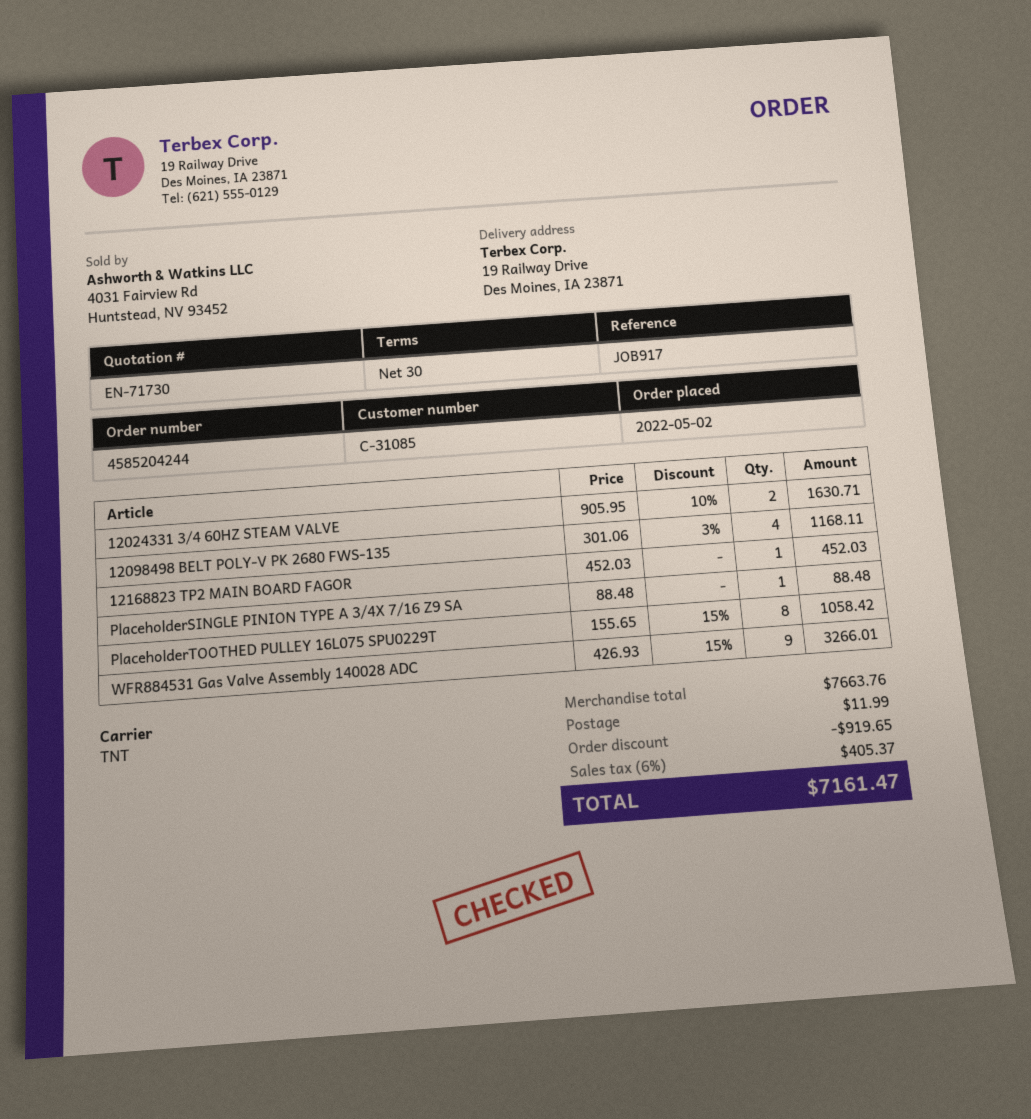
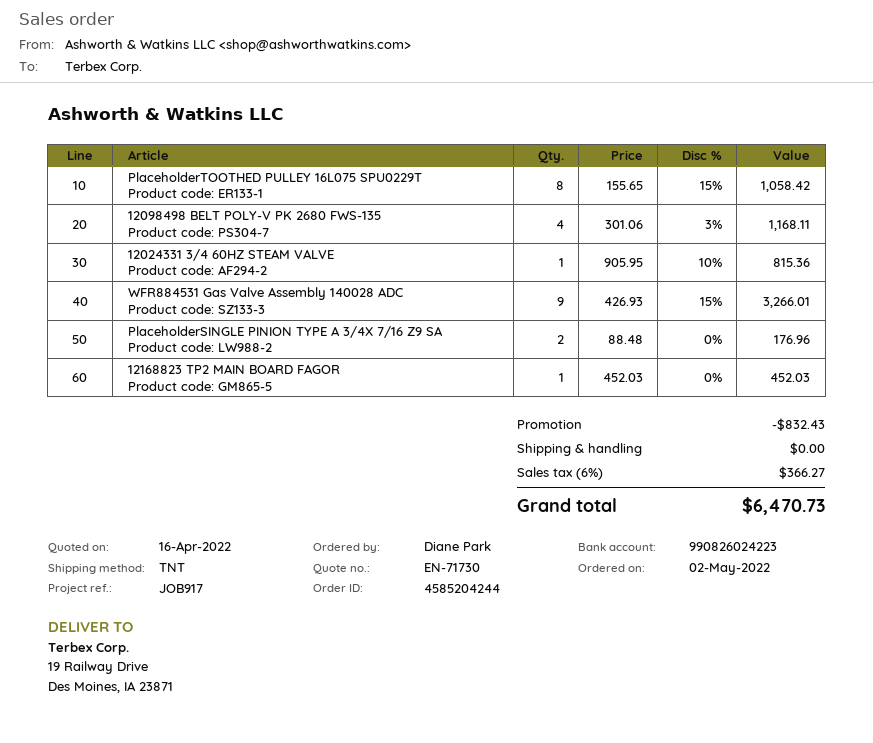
12024331 3/4 60HZ STEAM VALVE: 2 x 905.95 - 10% = 1630.71 -> 1 x 905.95 - 10% = 815.36
PlaceholderSINGLE PINION TYPE A 3/4X 7/16 Z9 SA: 1 x 88.48 = 88.48 -> 2 x 88.48 = 176.96
discount: 919.65 -> 832.43
shipping: 11.99 -> 0.00
tax: 6% = 405.37 -> 6% = 366.27
total: 7161.47 -> 6470.73

